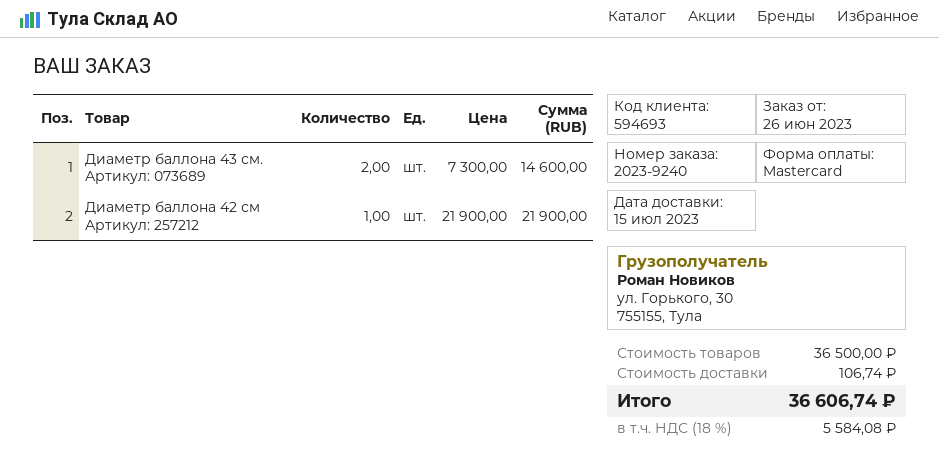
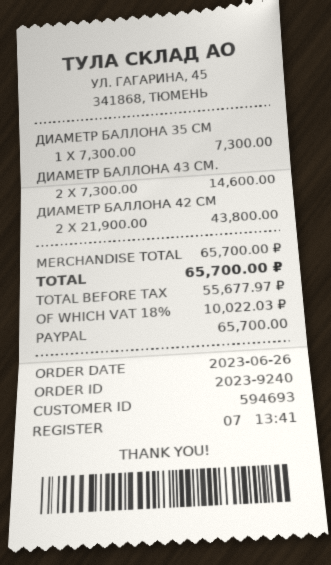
payment method: Mastercard -> PayPal
Диаметр баллона 42 см: 1 x 21900.00 = 21900.00 -> 2 x 21900.00 = 43800.00
ДИАМЕТР БАЛЛОНА 35 СМ: none -> 1 x 7300.00 = 7300.00
subtotal: 36500.00 -> 65700.00
shipping: 106.74 -> none
tax: 18% = 5584.08 -> 18% = 10022.03
total: 36606.74 -> 65700.00

